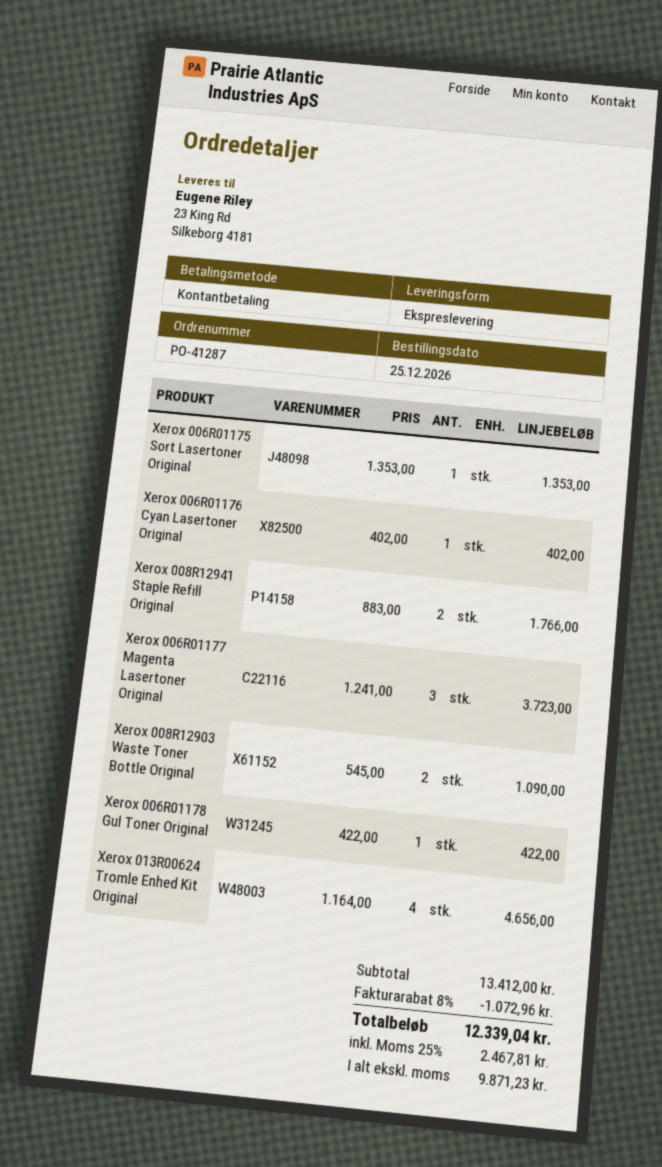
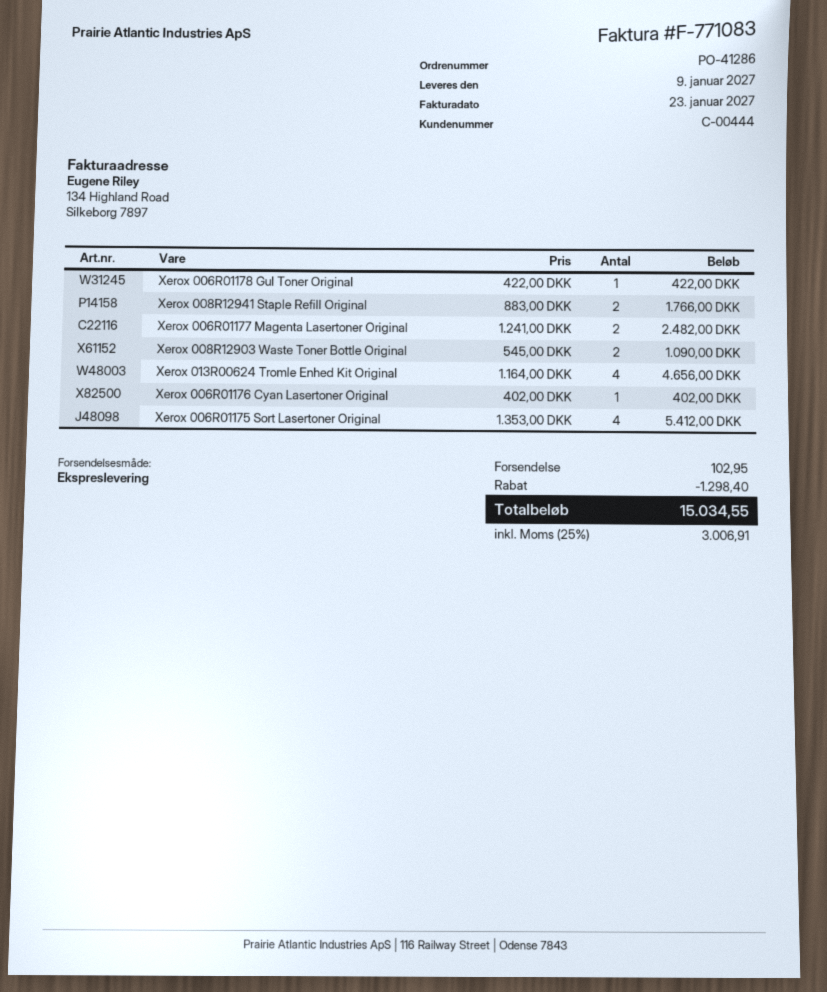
order number: PO-41287 -> PO-41286
Xerox 006R01175 Sort Lasertoner Original: 1 x 1353.00 = 1353.00 -> 4 x 1353.00 = 5412.00
Xerox 006R01177 Magenta Lasertoner Original: 3 x 1241.00 = 3723.00 -> 2 x 1241.00 = 2482.00
discount: 1072.96 -> 1298.40
shipping: none -> 102.95
tax: 25% = 2467.81 -> 25% = 3006.91
total: 12339.04 -> 15034.55

